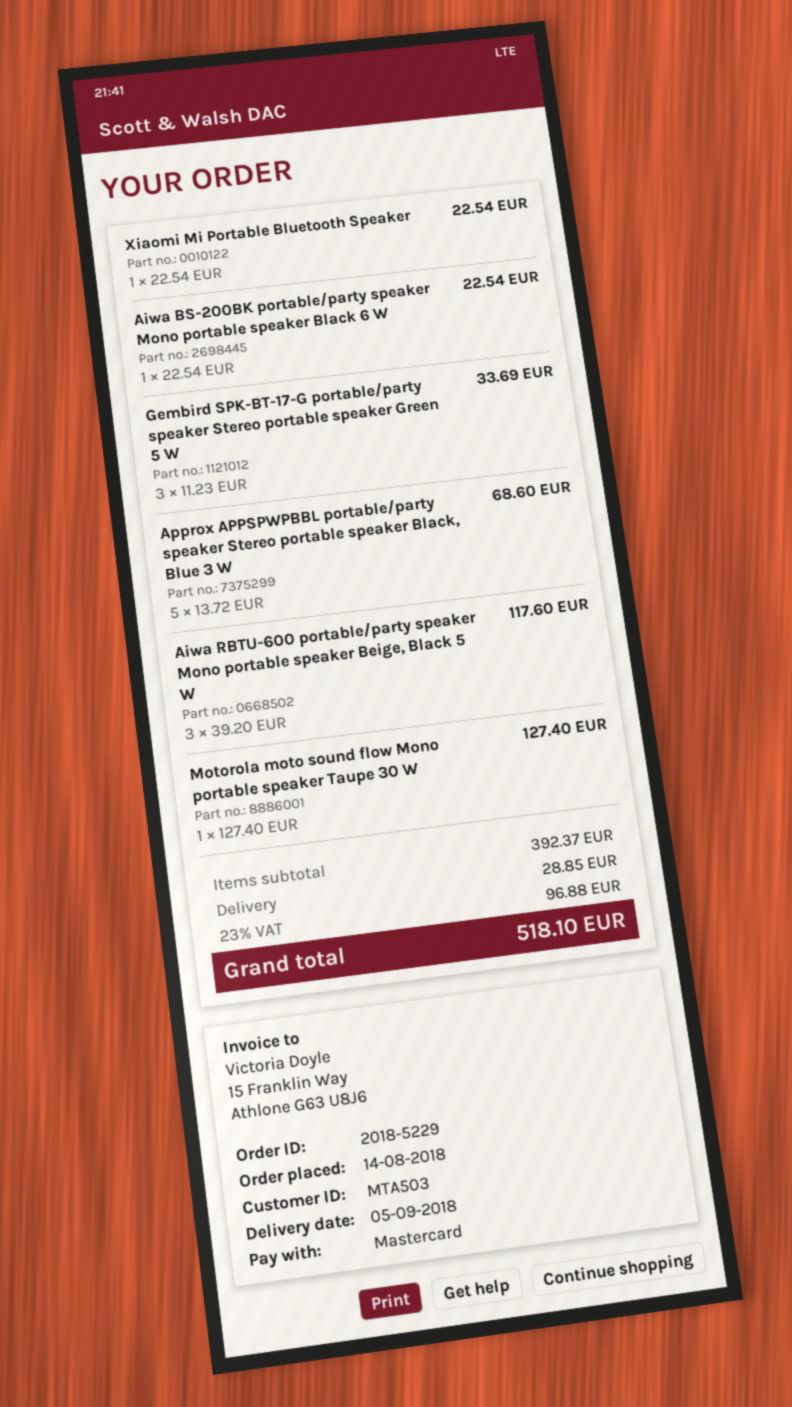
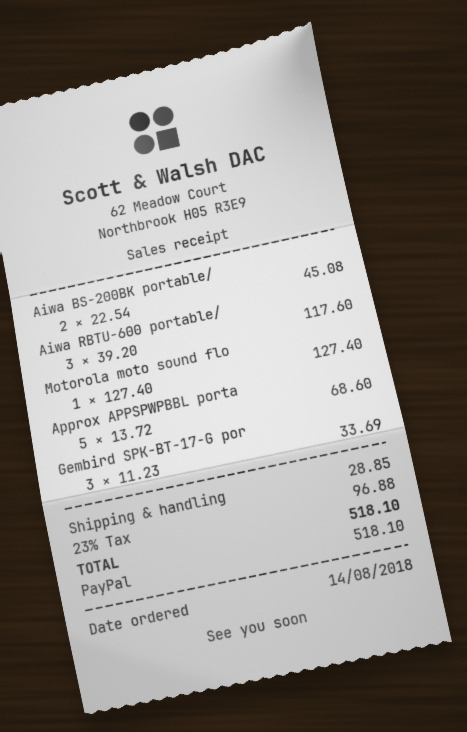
payment method: Mastercard -> PayPal
Xiaomi Mi Portable Bluetooth Speaker: 1 x 22.54 = 22.54 -> none
Aiwa BS-200BK portable/party speaker Mono portable speaker Black 6 W: 1 x 22.54 = 22.54 -> 2 x 22.54 = 45.08

